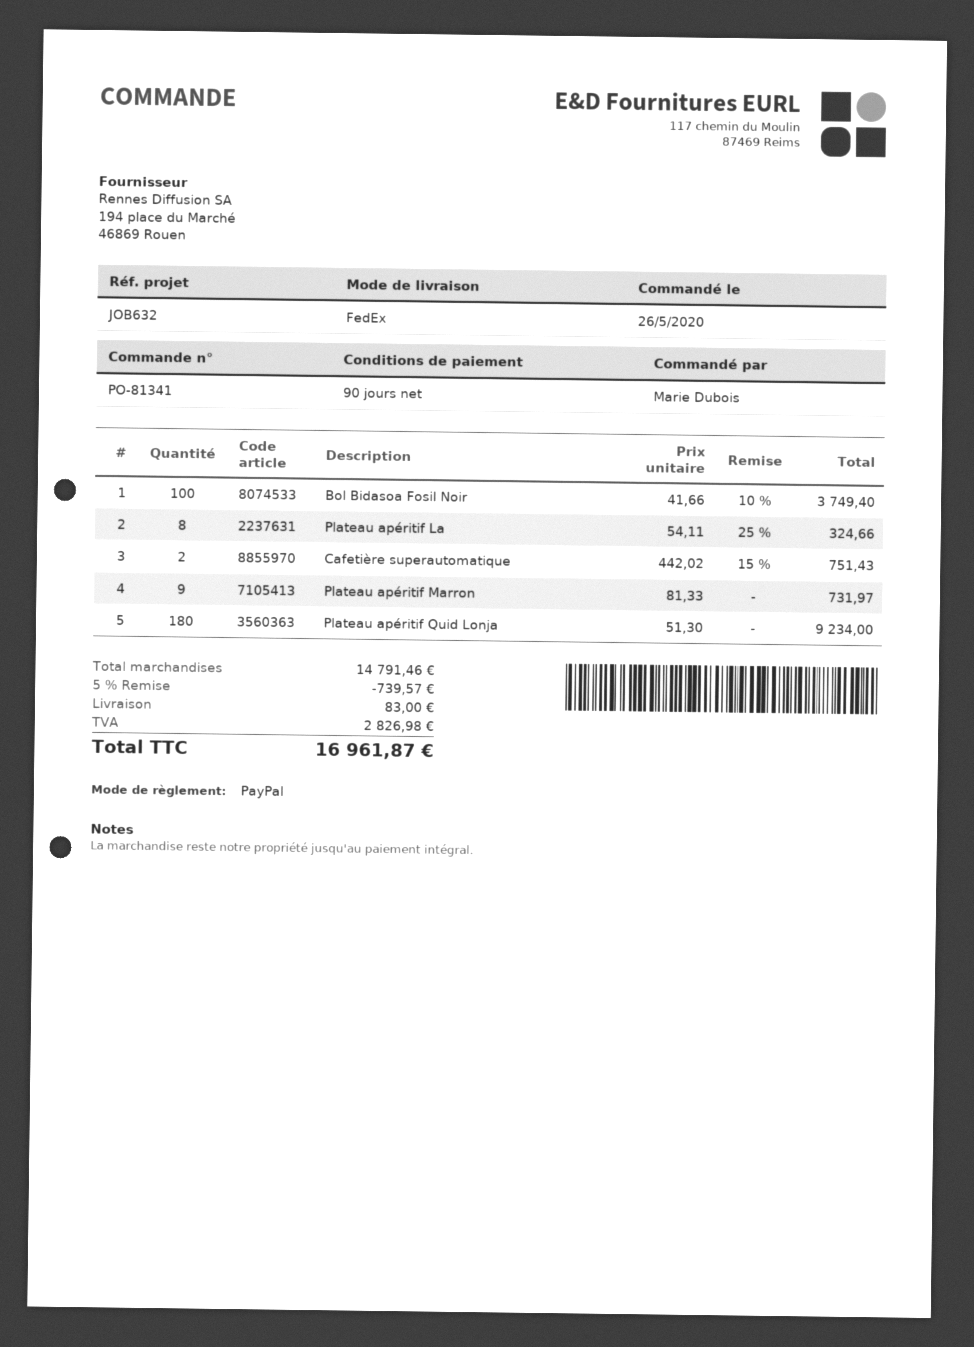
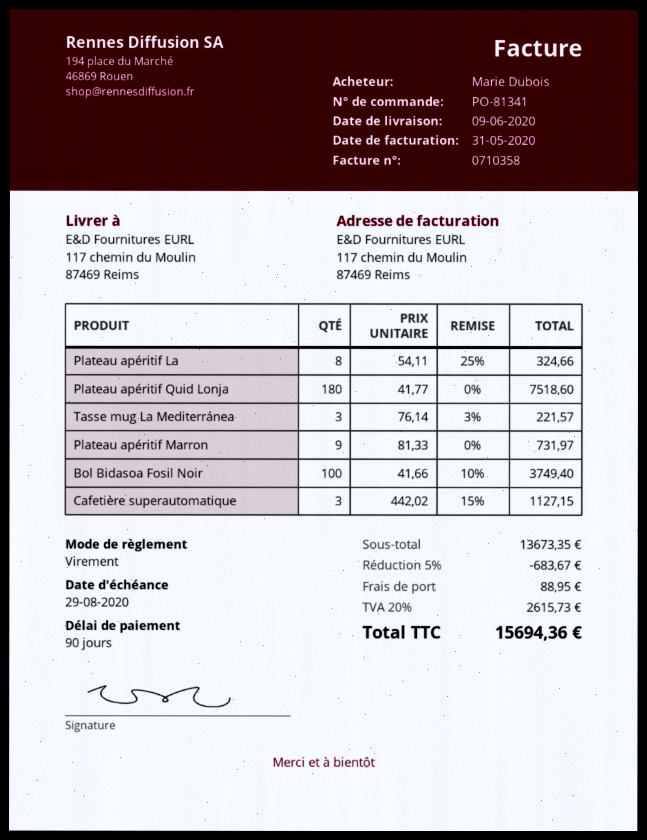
payment method: PayPal -> bank transfer
Cafetière superautomatique: 2 x 442.02 - 15% = 751.43 -> 3 x 442.02 - 15% = 1127.15
Plateau apéritif Quid Lonja: 180 x 51.30 = 9234.00 -> 180 x 41.77 = 7518.60
Tasse mug La Mediterránea: none -> 3 x 76.14 - 3% = 221.57
subtotal: 14791.46 -> 13673.35
discount: 5% = 739.57 -> 5% = 683.67
shipping: 83.00 -> 88.95
tax: 2826.98 -> 2615.73
total: 16961.87 -> 15694.36

